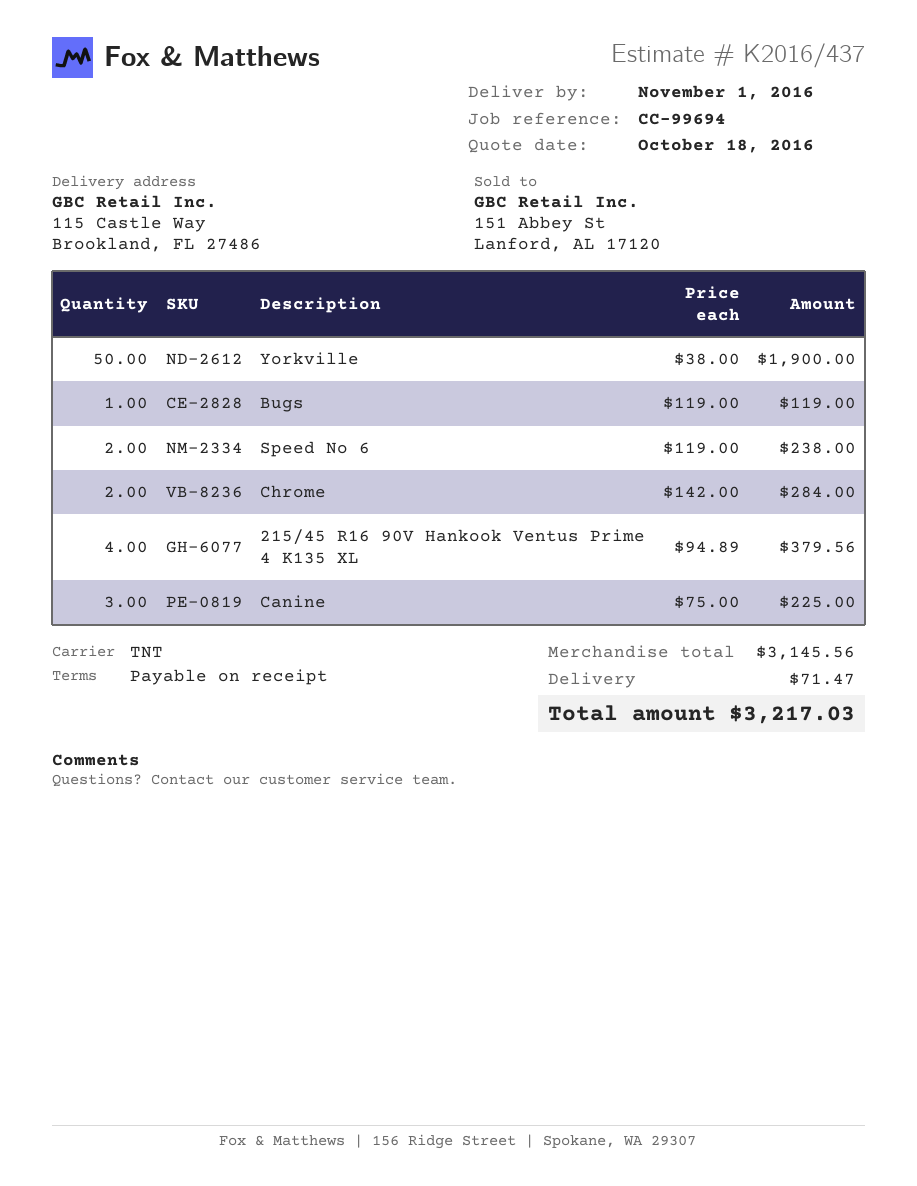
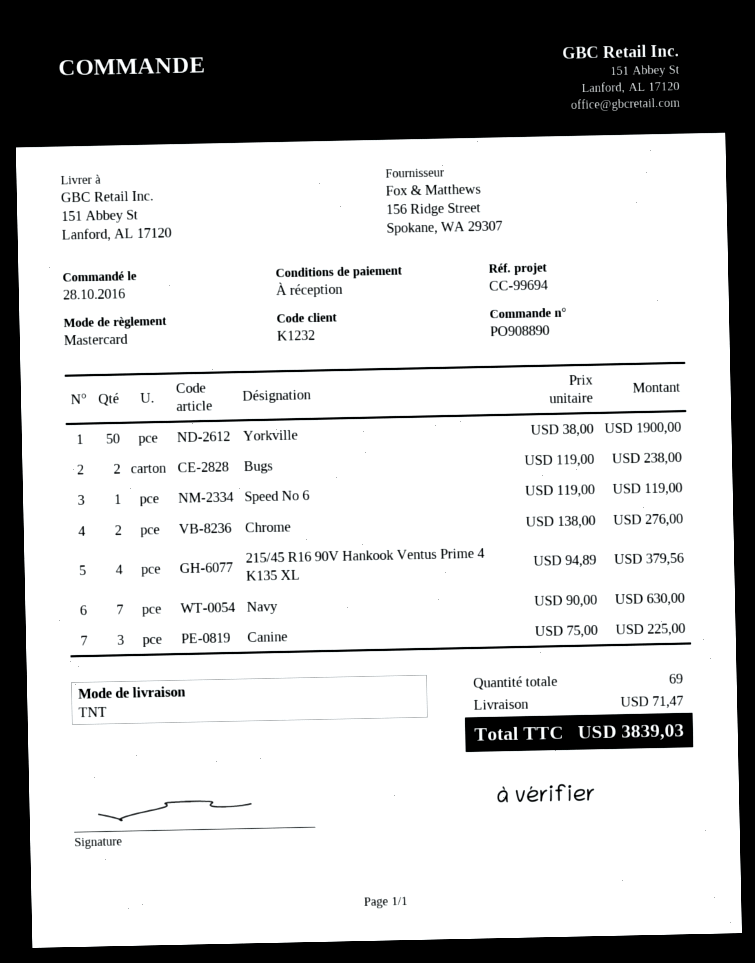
ship to: 115 Castle Way, Brookland, FL 27486 -> 151 Abbey St, Lanford, AL 17120
Bugs: 1 x 119.00 = 119.00 -> 2 x 119.00 = 238.00
Speed No 6: 2 x 119.00 = 238.00 -> 1 x 119.00 = 119.00
Chrome: 2 x 142.00 = 284.00 -> 2 x 138.00 = 276.00
Navy: none -> 7 x 90.00 = 630.00
total: 3217.03 -> 3839.03

